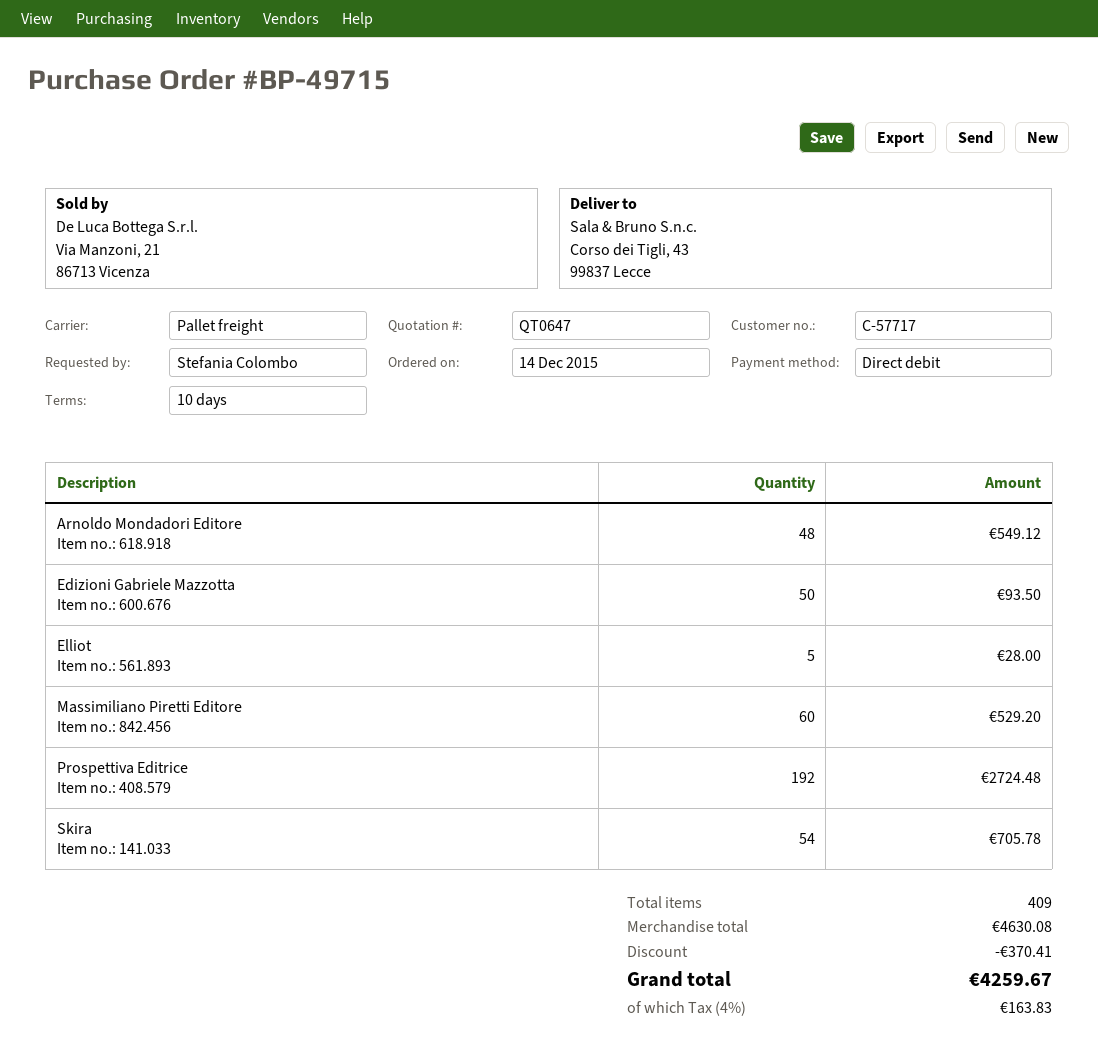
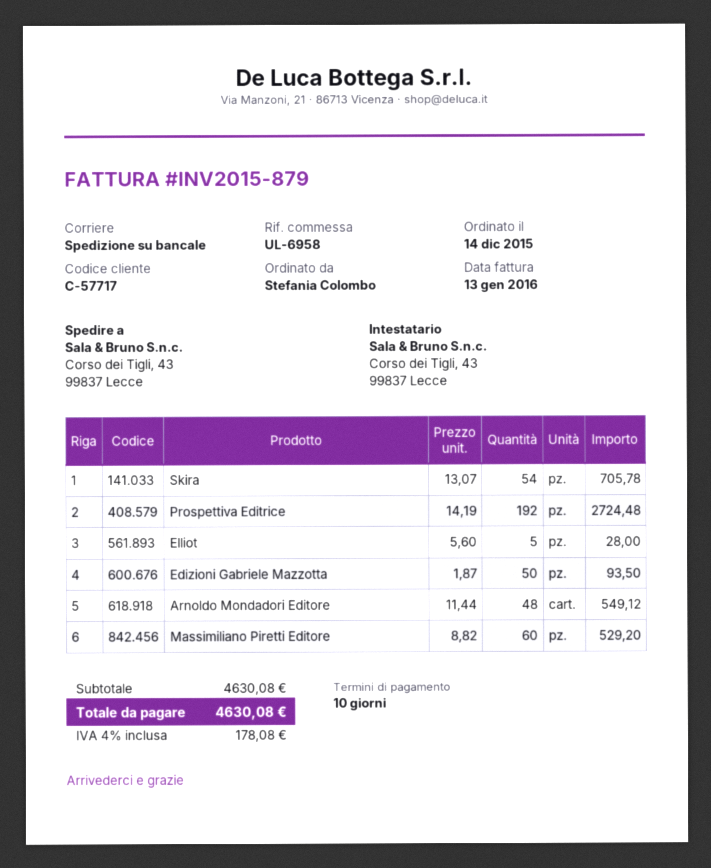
discount: 370.41 -> none
tax: 4% = 163.83 -> 4% = 178.08
total: 4259.67 -> 4630.08

